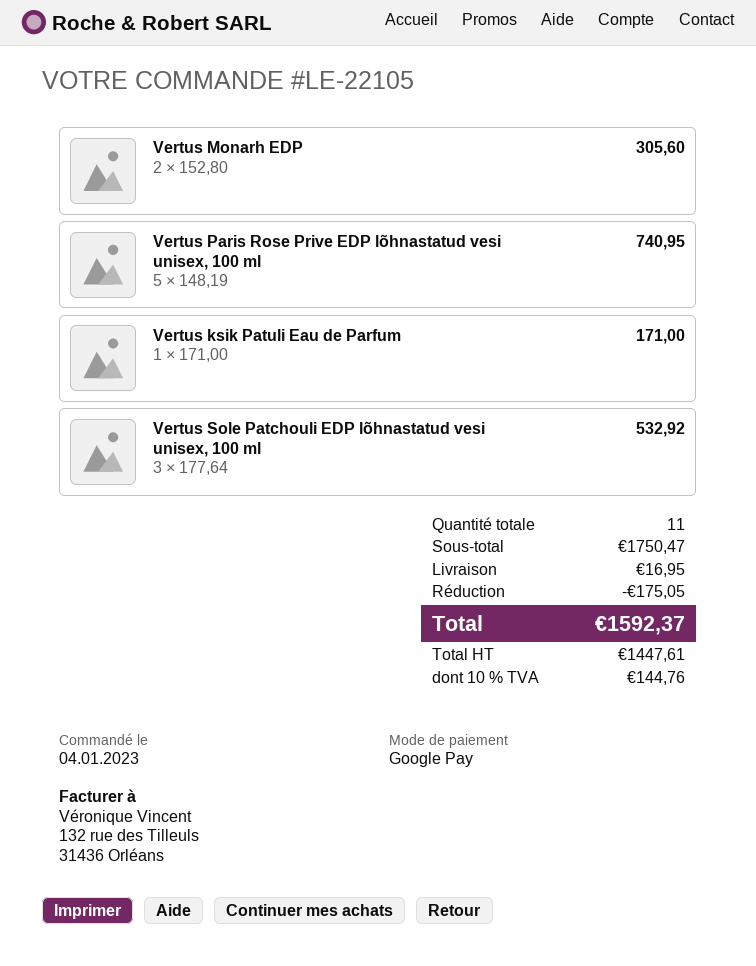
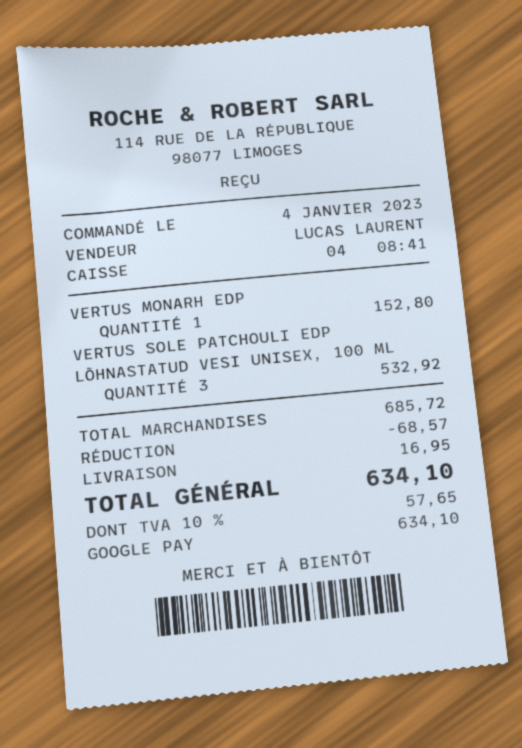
Vertus Monarh EDP: 2 for 305.60 -> 1 for 152.80
Vertus Paris Rose Prive EDP lõhnastatud vesi unisex, 100 ml: 5 for 740.95 -> none
Vertus ksik Patuli Eau de Parfum: 1 for 171.00 -> none
subtotal: 1750.47 -> 685.72
discount: 175.05 -> 68.57
tax: 10% = 144.76 -> 10% = 57.65
total: 1592.37 -> 634.10

